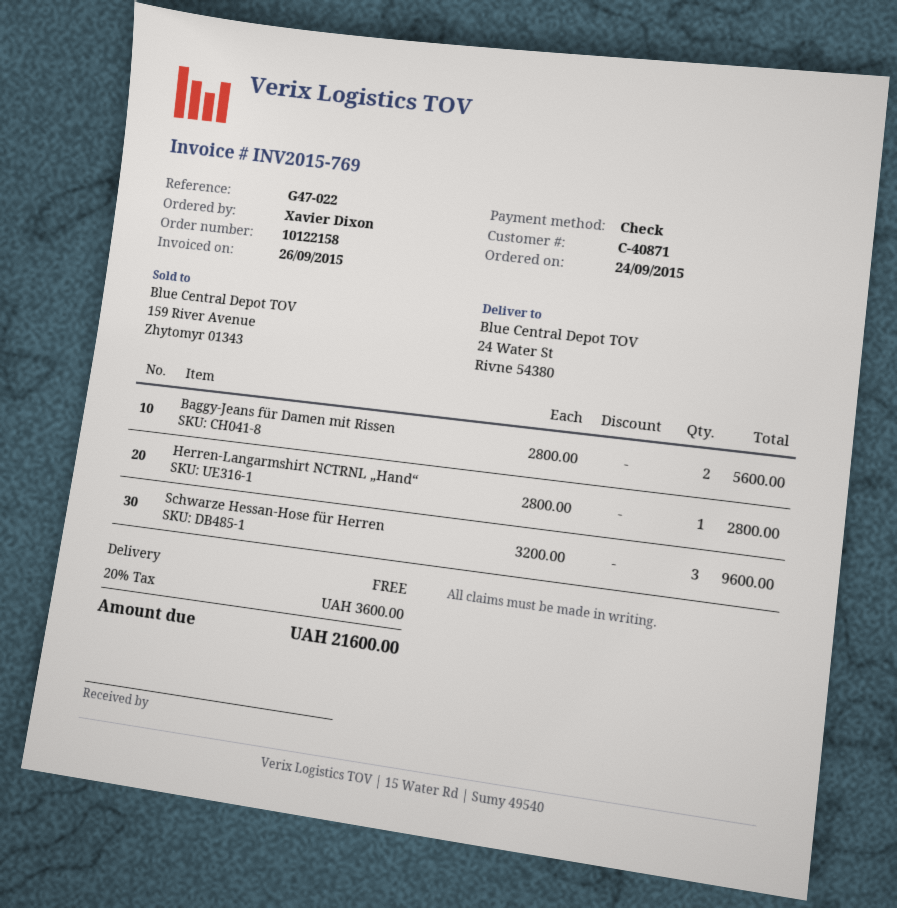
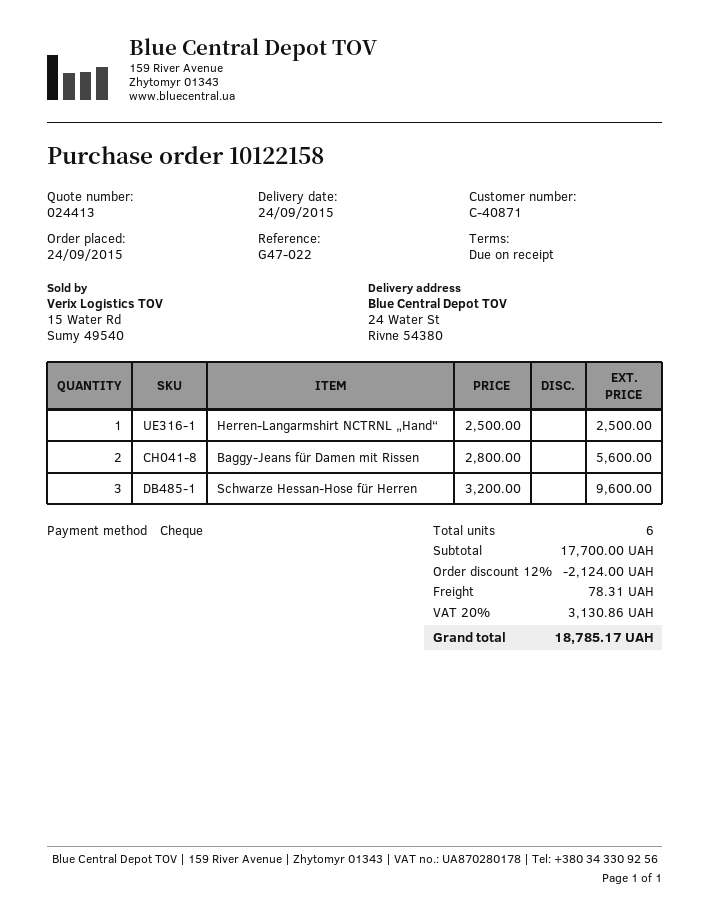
Herren-Langarmshirt NCTRNL „Hand“: 1 x 2800.00 = 2800.00 -> 1 x 2500.00 = 2500.00
discount: none -> 12% = 2124.00
shipping: 0.00 -> 78.31
tax: 20% = 3600.00 -> 20% = 3130.86
total: 21600.00 -> 18785.17

